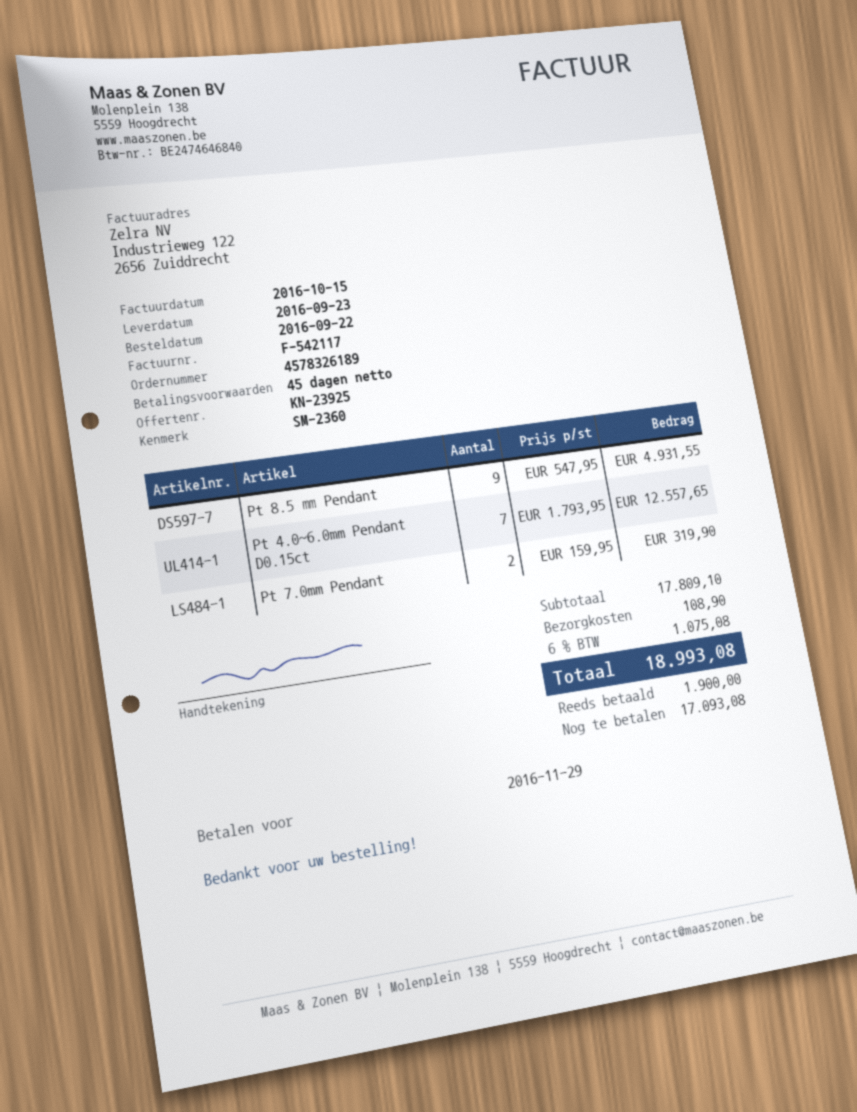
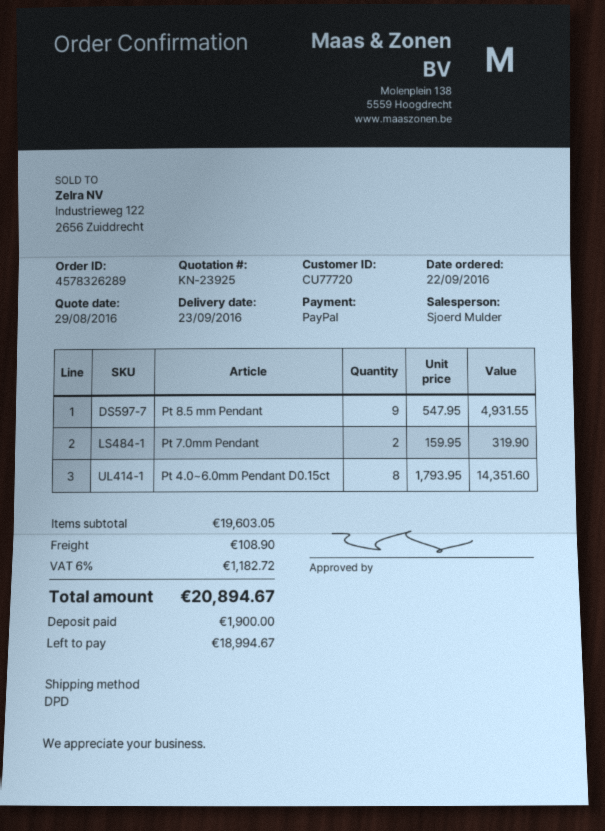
order number: 4578326189 -> 4578326289
Pt 4.0~6.0mm Pendant D0.15ct: 7 x 1793.95 = 12557.65 -> 8 x 1793.95 = 14351.60
subtotal: 17809.10 -> 19603.05
tax: 6% = 1075.08 -> 6% = 1182.72
total: 18993.08 -> 20894.67
balance: 17093.08 -> 18994.67

